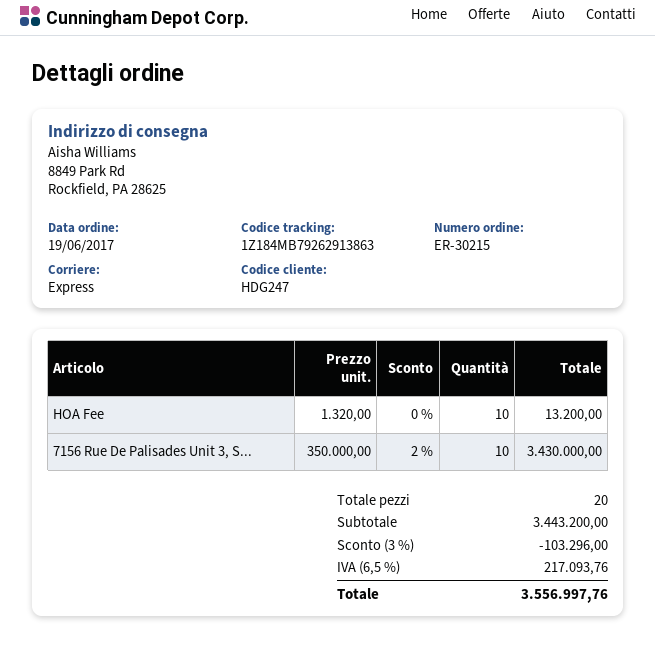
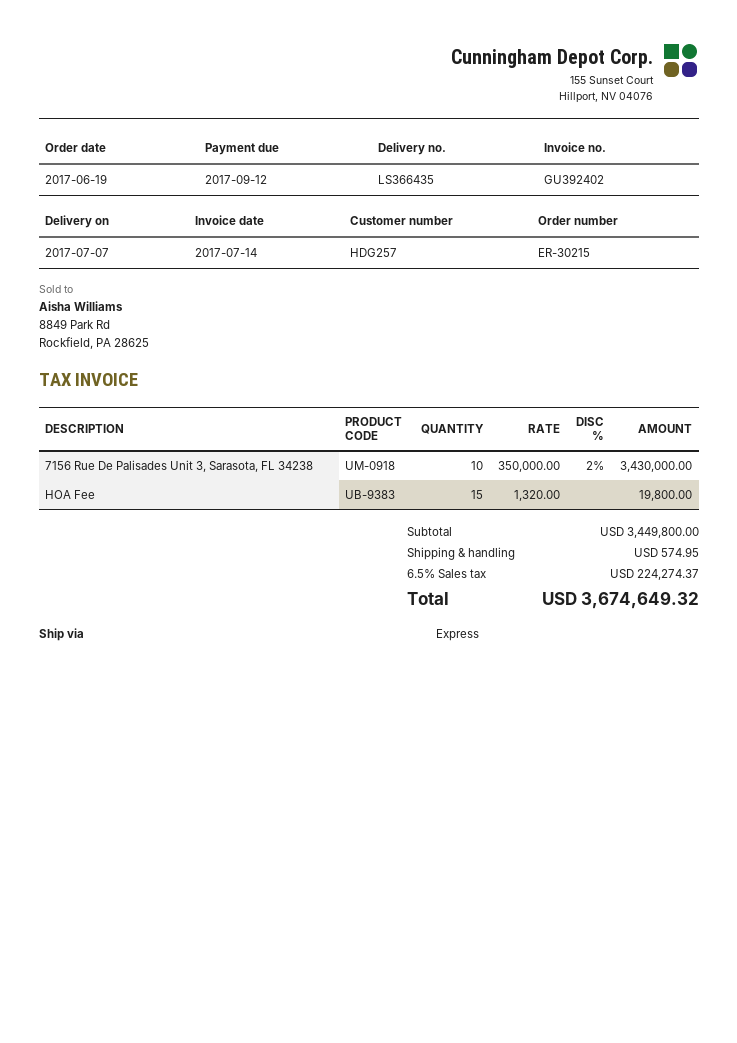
customer number: HDG247 -> HDG257
HOA Fee: 10 x 1320.00 = 13200.00 -> 15 x 1320.00 = 19800.00
subtotal: 3443200.00 -> 3449800.00
discount: 3% = 103296.00 -> none
shipping: none -> 574.95
tax: 6.5% = 217093.76 -> 6.5% = 224274.37
total: 3556997.76 -> 3674649.32

